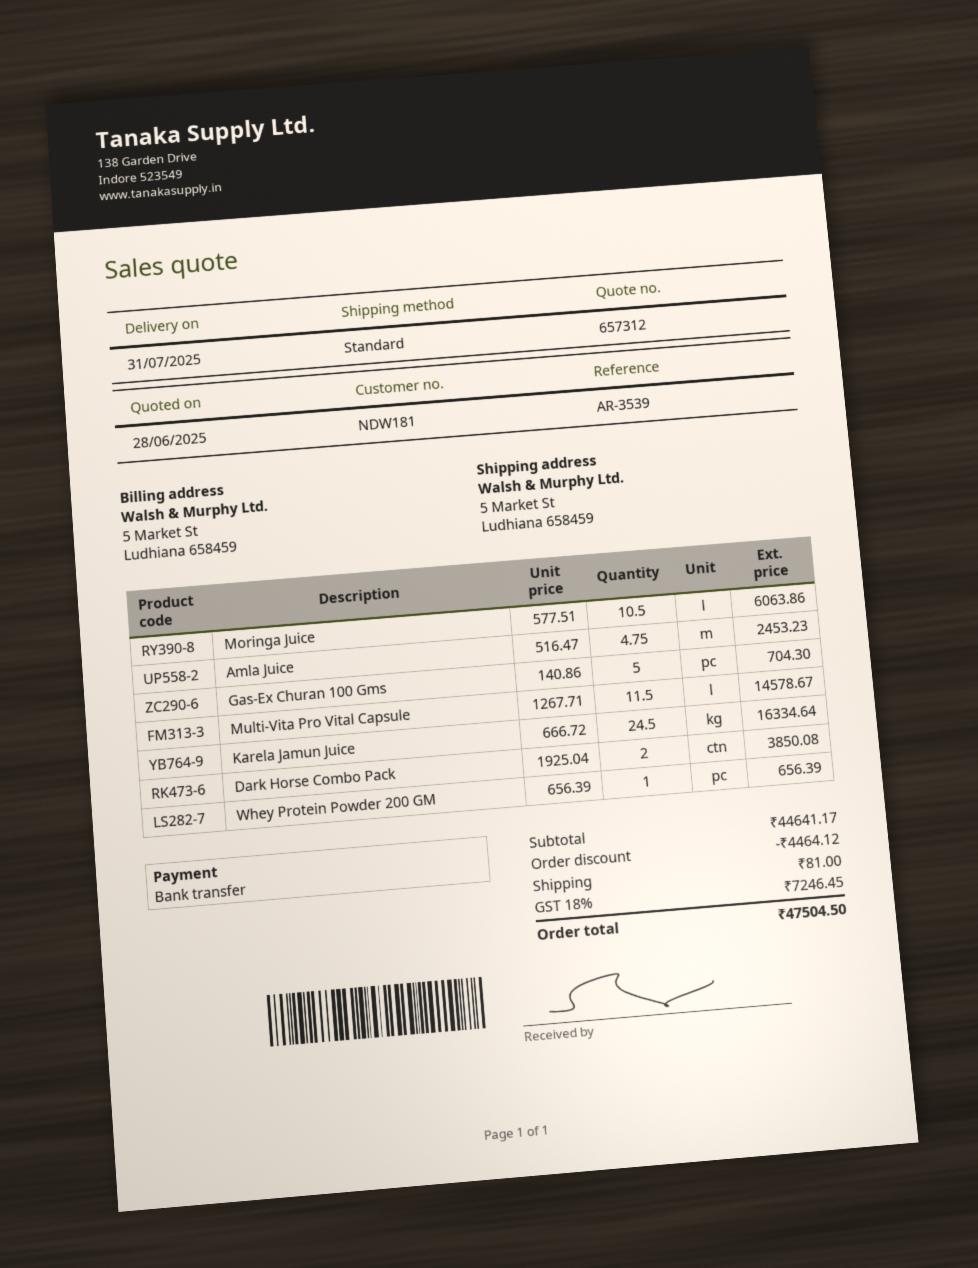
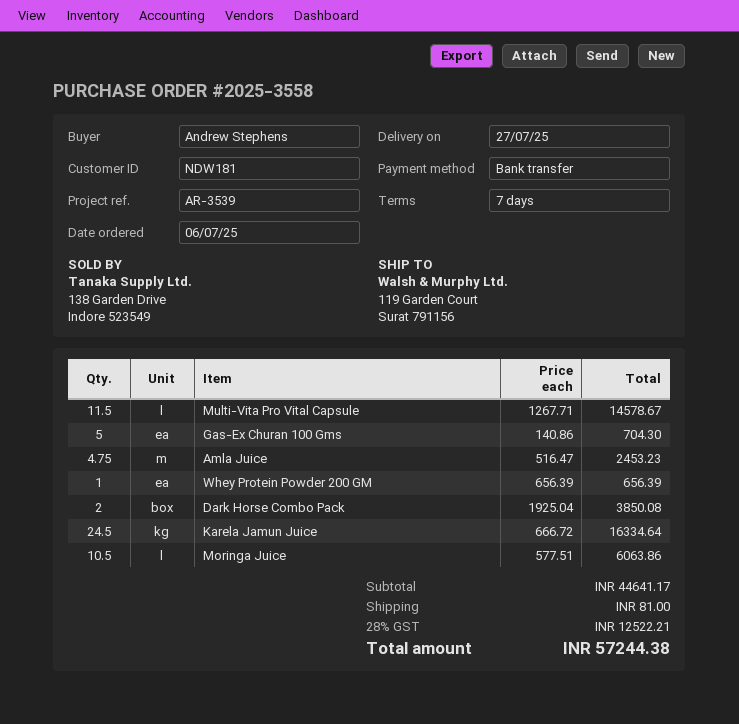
delivery date: 2025-07-31 -> 2025-07-27
ship to: 5 Market St, Ludhiana 658459 -> 119 Garden Court, Surat 791156
discount: 4464.12 -> none
tax: 18% = 7246.45 -> 28% = 12522.21
total: 47504.50 -> 57244.38

